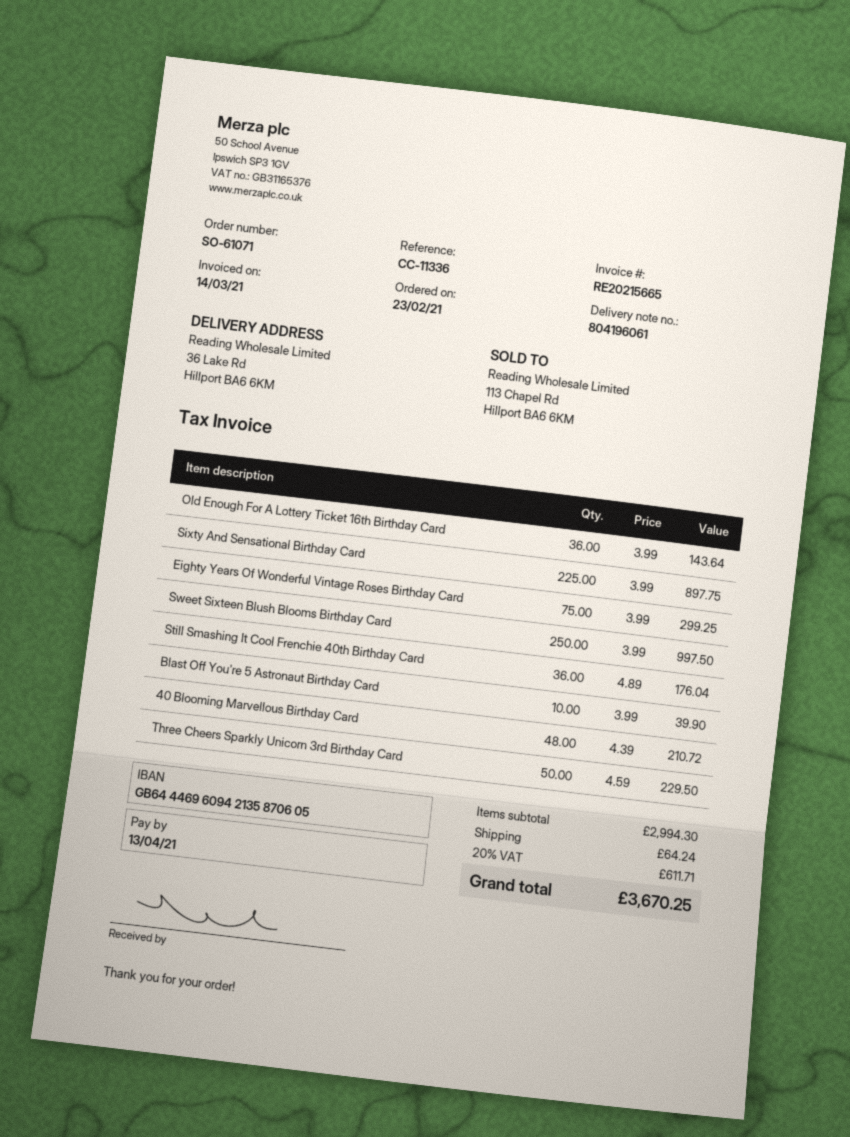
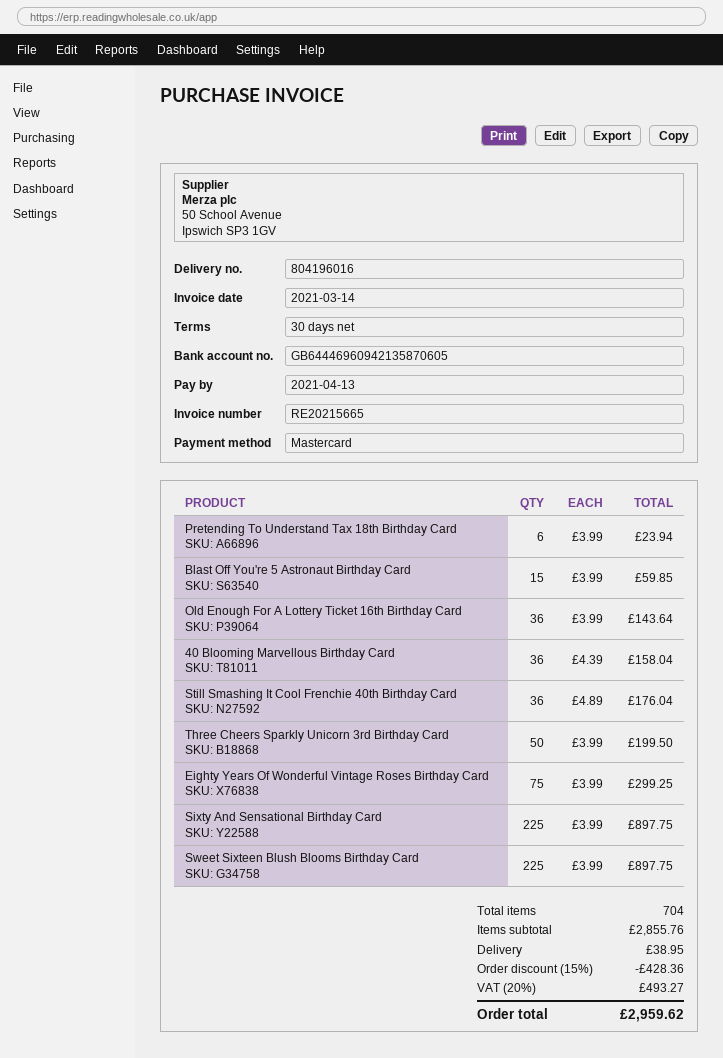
delivery note number: 804196061 -> 804196016
Sweet Sixteen Blush Blooms Birthday Card: 250 x 3.99 = 997.50 -> 225 x 3.99 = 897.75
Blast Off You're 5 Astronaut Birthday Card: 10 x 3.99 = 39.90 -> 15 x 3.99 = 59.85
40 Blooming Marvellous Birthday Card: 48 x 4.39 = 210.72 -> 36 x 4.39 = 158.04
Three Cheers Sparkly Unicorn 3rd Birthday Card: 50 x 4.59 = 229.50 -> 50 x 3.99 = 199.50
Pretending To Understand Tax 18th Birthday Card: none -> 6 x 3.99 = 23.94
subtotal: 2994.30 -> 2855.76
discount: none -> 15% = 428.36
shipping: 64.24 -> 38.95
tax: 20% = 611.71 -> 20% = 493.27
total: 3670.25 -> 2959.62

